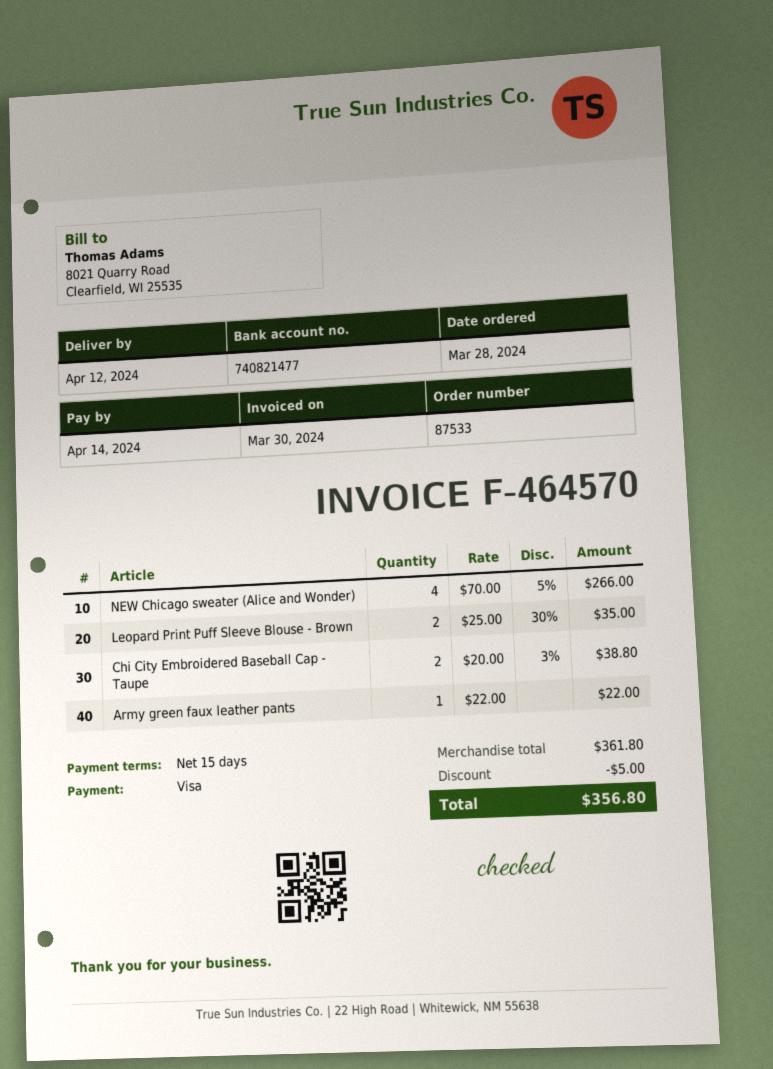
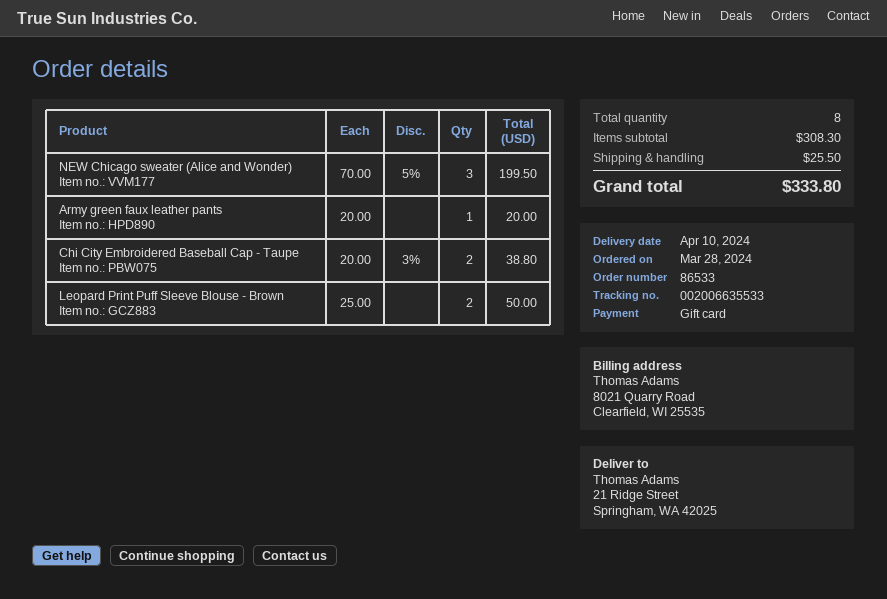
order number: 87533 -> 86533
delivery date: 2024-04-12 -> 2024-04-10
payment method: Visa -> gift card
NEW Chicago sweater (Alice and Wonder): 4 x 70.00 - 5% = 266.00 -> 3 x 70.00 - 5% = 199.50
Leopard Print Puff Sleeve Blouse - Brown: 2 x 25.00 - 30% = 35.00 -> 2 x 25.00 = 50.00
Army green faux leather pants: 1 x 22.00 = 22.00 -> 1 x 20.00 = 20.00
subtotal: 361.80 -> 308.30
discount: 5.00 -> none
shipping: none -> 25.50
total: 356.80 -> 333.80

